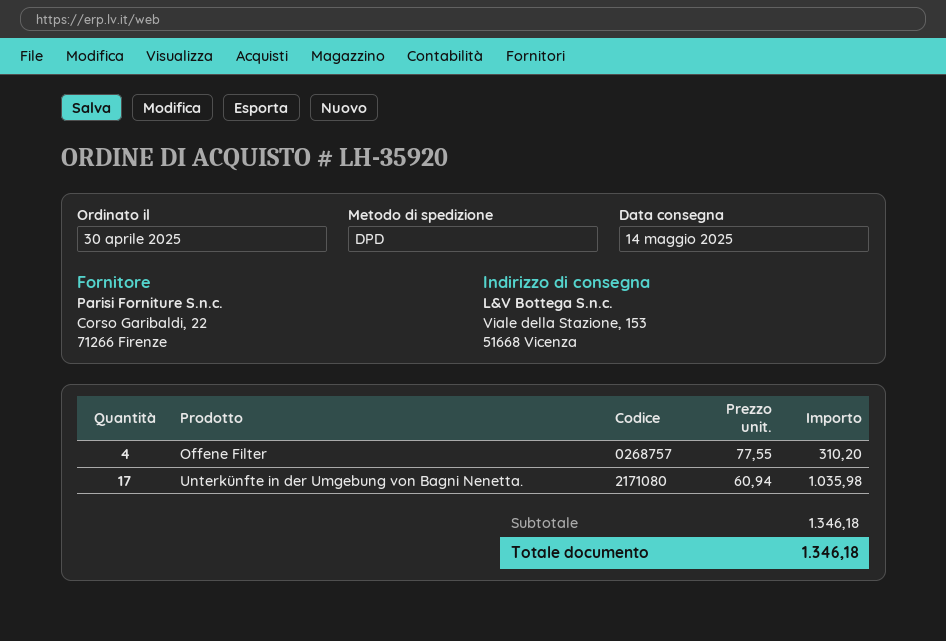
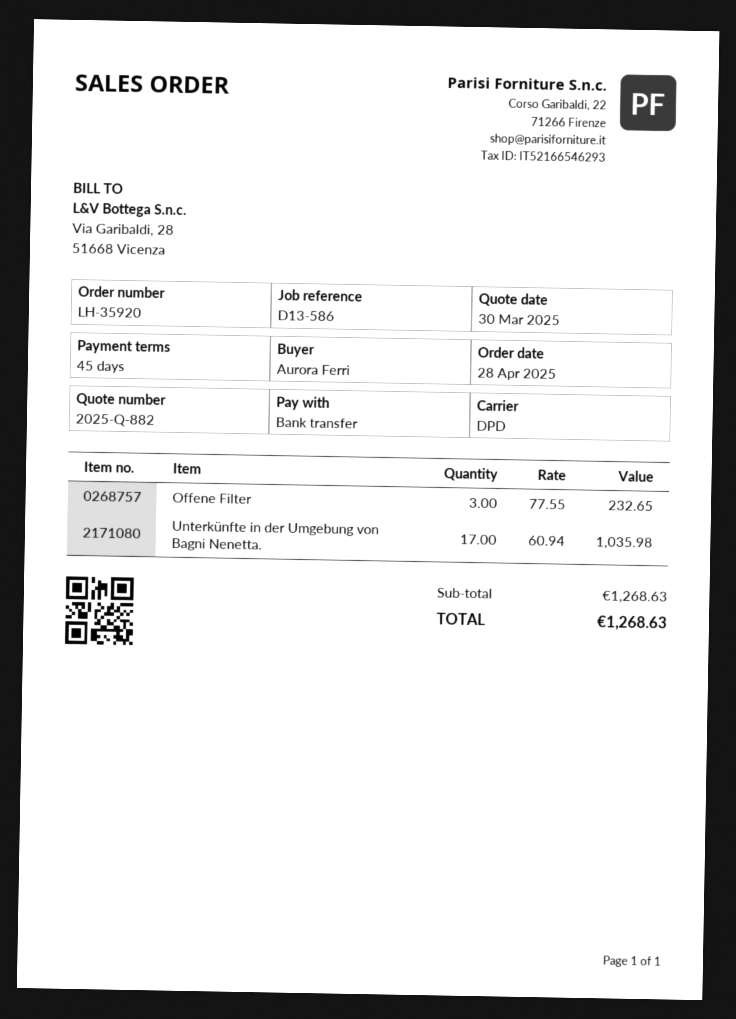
order date: 2025-04-30 -> 2025-04-28
Offene Filter: 4 x 77.55 = 310.20 -> 3 x 77.55 = 232.65
subtotal: 1346.18 -> 1268.63
total: 1346.18 -> 1268.63

